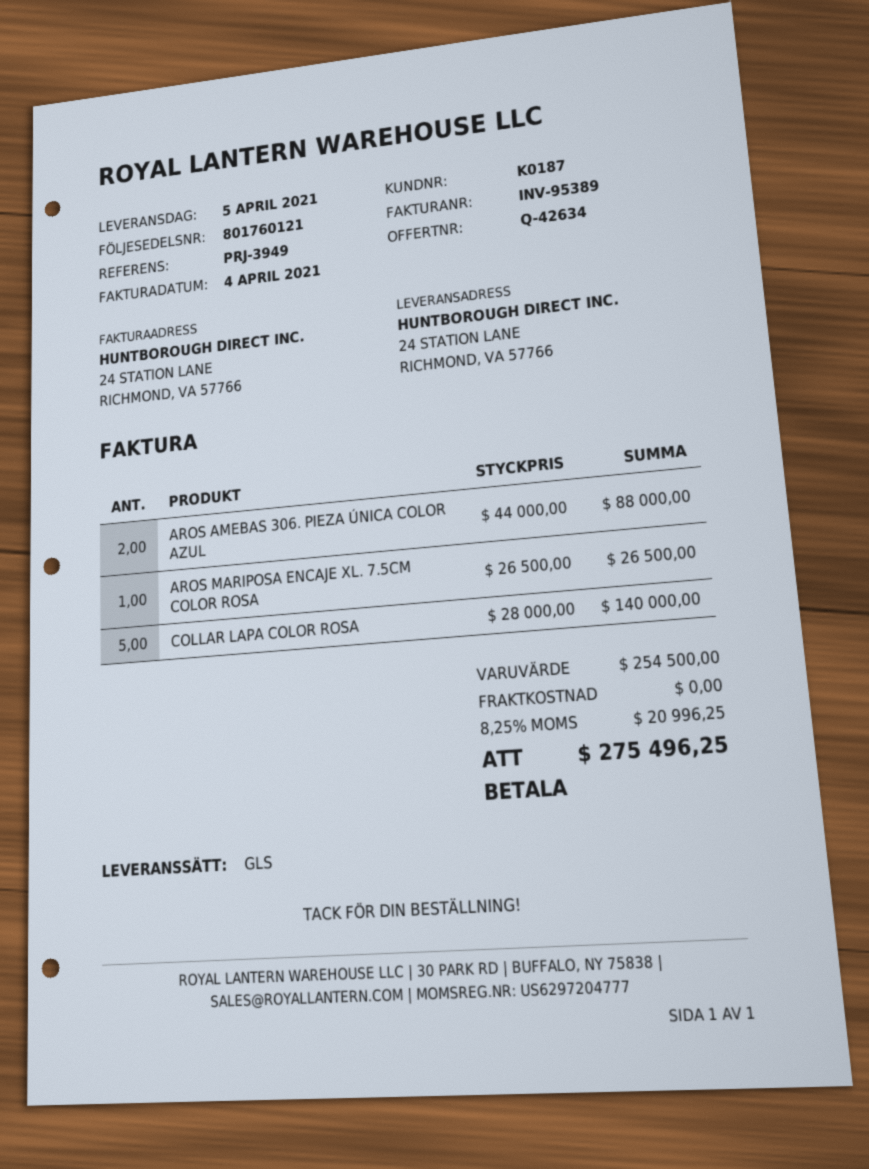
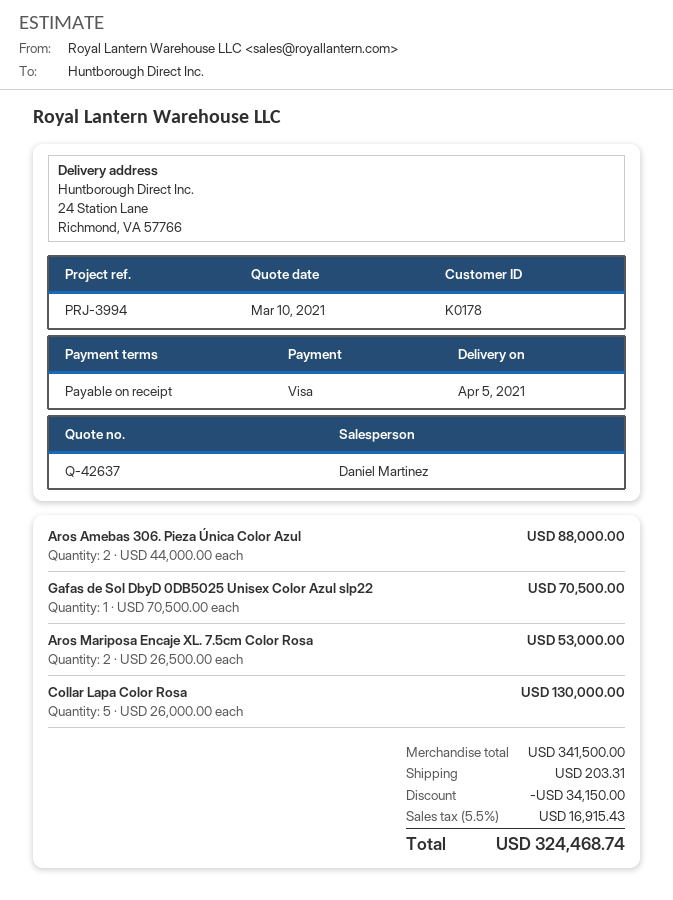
quote number: Q-42634 -> Q-42637
customer number: K0187 -> K0178
reference: PRJ-3949 -> PRJ-3994
AROS MARIPOSA ENCAJE XL. 7.5CM COLOR ROSA: 1 x 26500.00 = 26500.00 -> 2 x 26500.00 = 53000.00
COLLAR LAPA COLOR ROSA: 5 x 28000.00 = 140000.00 -> 5 x 26000.00 = 130000.00
Gafas de Sol DbyD 0DB5025 Unisex Color Azul slp22: none -> 1 x 70500.00 = 70500.00
subtotal: 254500.00 -> 341500.00
discount: none -> 34150.00
shipping: 0.00 -> 203.31
tax: 8.25% = 20996.25 -> 5.5% = 16915.43
total: 275496.25 -> 324468.74

